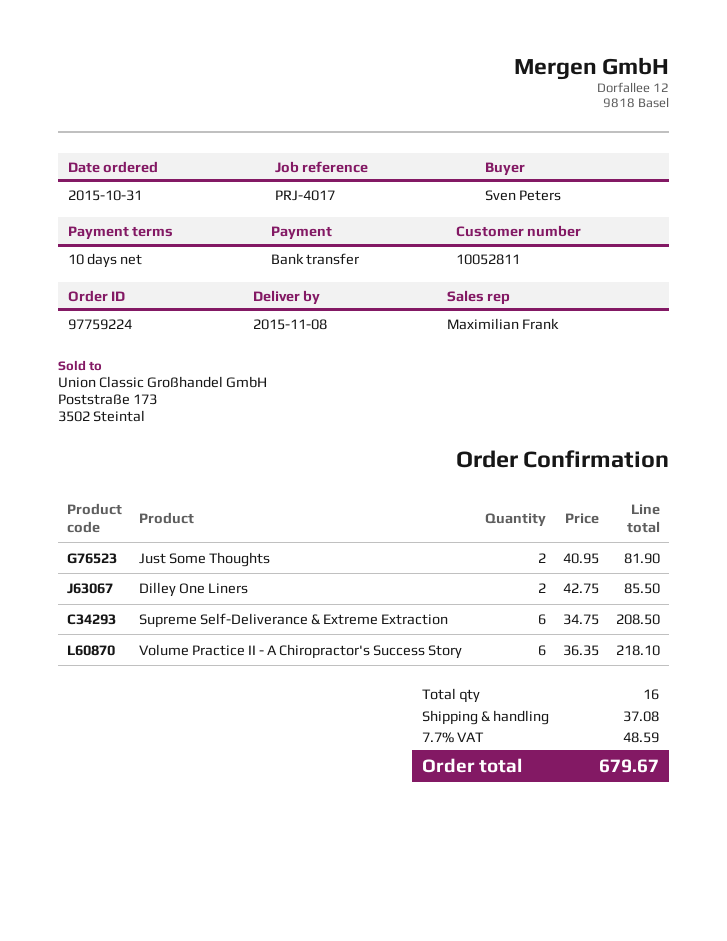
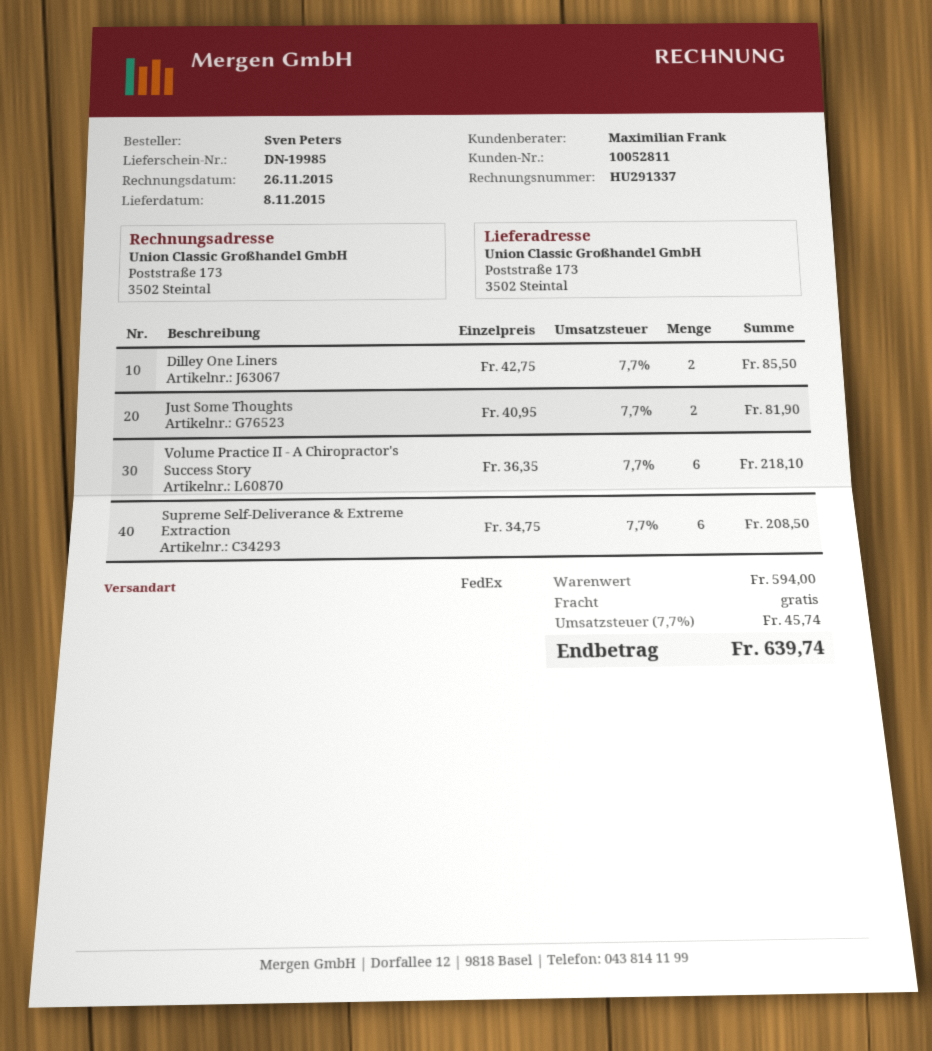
shipping: 37.08 -> 0.00
tax: 7.7% = 48.59 -> 7.7% = 45.74
total: 679.67 -> 639.74

